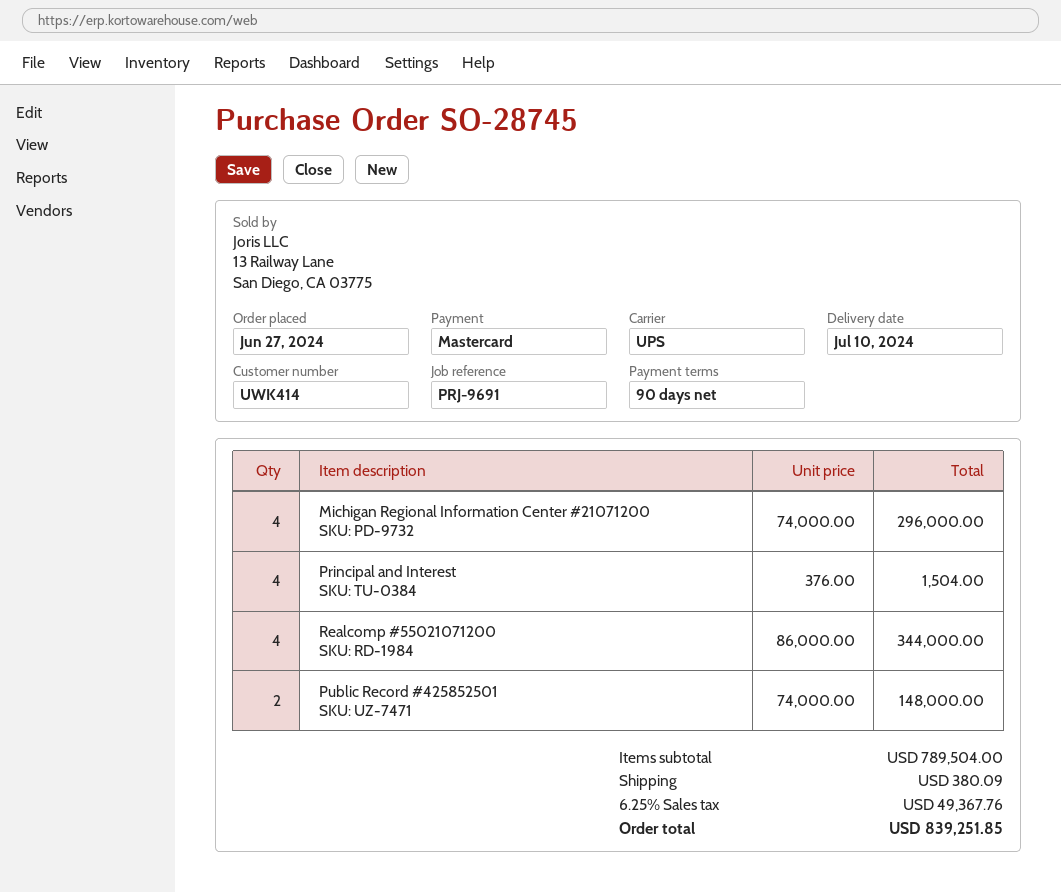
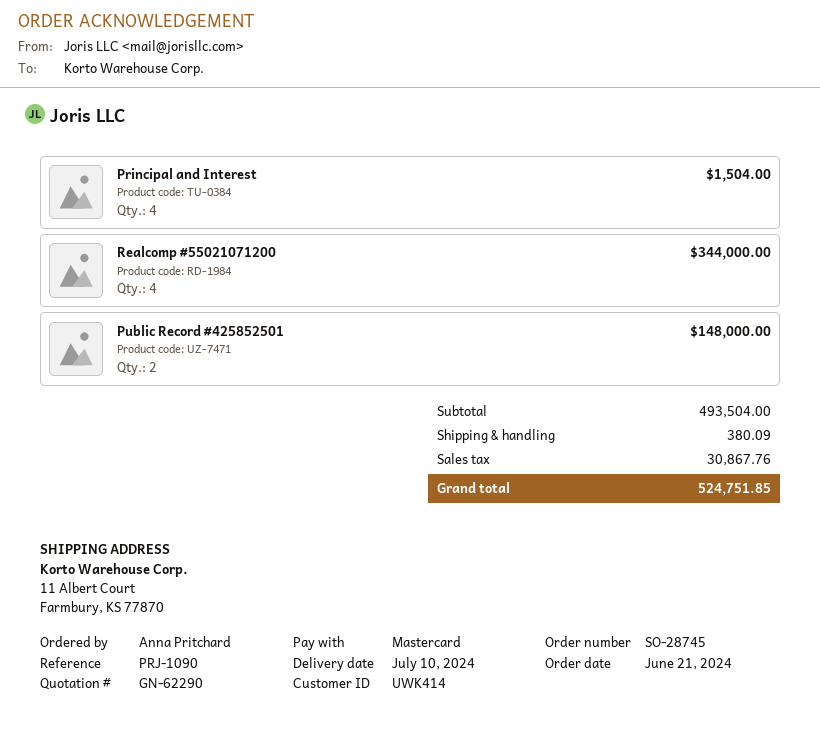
order date: 2024-06-27 -> 2024-06-21
reference: PRJ-9691 -> PRJ-1090
Michigan Regional Information Center #21071200: 4 for 296000.00 -> none
subtotal: 789504.00 -> 493504.00
tax: 49367.76 -> 30867.76
total: 839251.85 -> 524751.85

